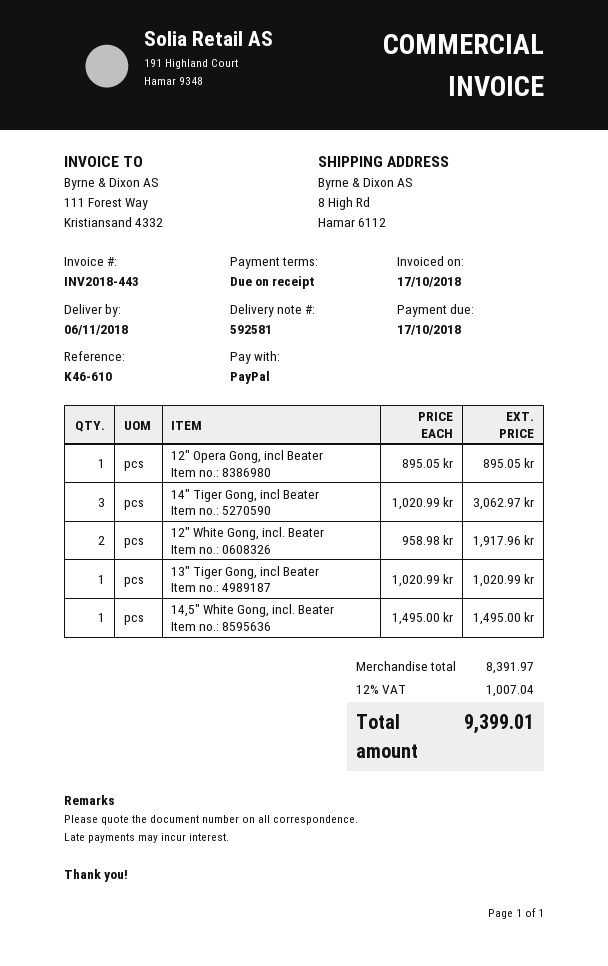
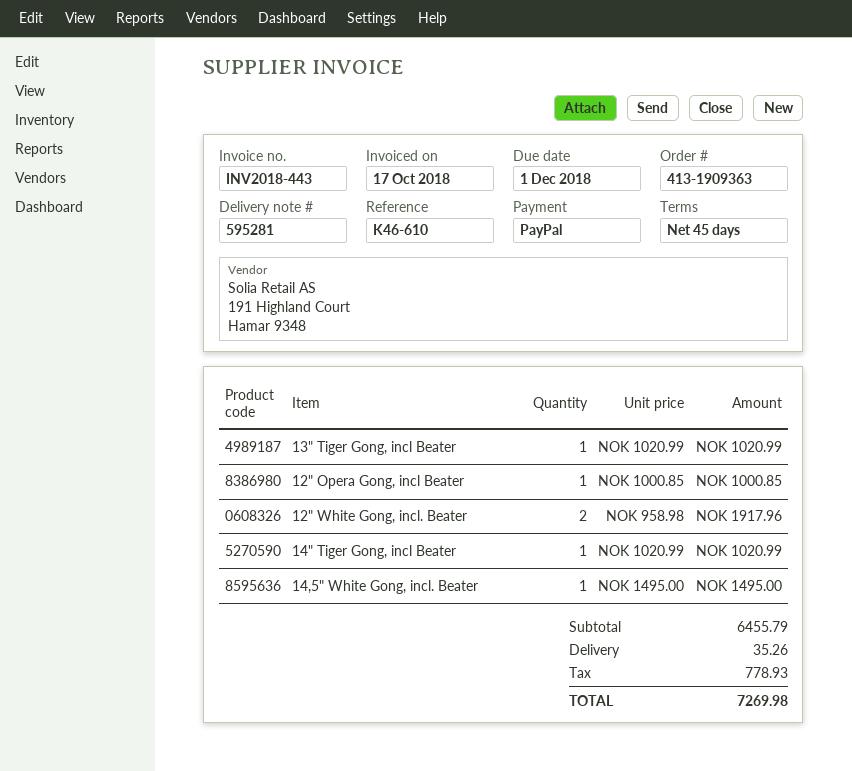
delivery note number: 592581 -> 595281
payment terms: on receipt -> 45 days
due date: 2018-10-17 -> 2018-12-01
12" Opera Gong, incl Beater: 1 x 895.05 = 895.05 -> 1 x 1000.85 = 1000.85
14" Tiger Gong, incl Beater: 3 x 1020.99 = 3062.97 -> 1 x 1020.99 = 1020.99
subtotal: 8391.97 -> 6455.79
shipping: none -> 35.26
tax: 1007.04 -> 778.93
total: 9399.01 -> 7269.98

